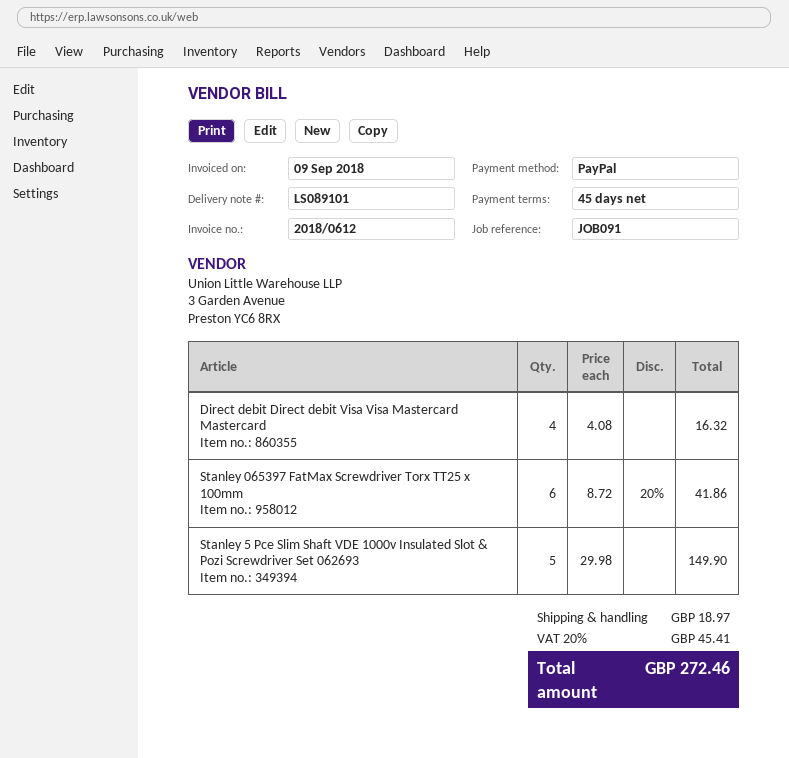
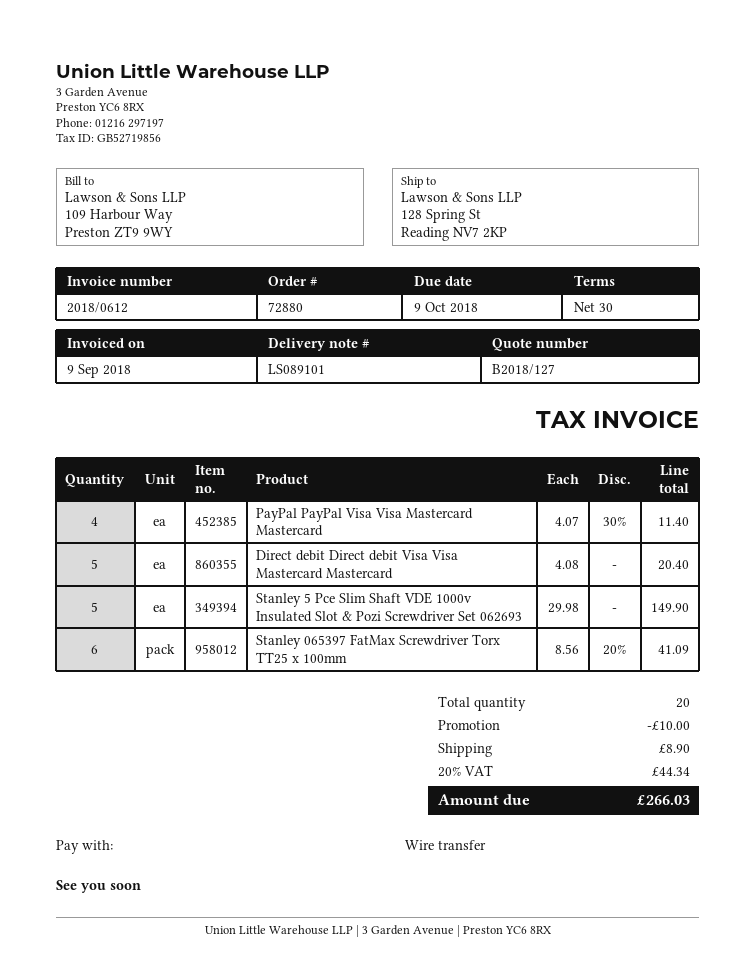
payment terms: 45 days -> 30 days
payment method: PayPal -> bank transfer
Direct debit Direct debit Visa Visa Mastercard Mastercard: 4 x 4.08 = 16.32 -> 5 x 4.08 = 20.40
Stanley 065397 FatMax Screwdriver Torx TT25 x 100mm: 6 x 8.72 - 20% = 41.86 -> 6 x 8.56 - 20% = 41.09
PayPal PayPal Visa Visa Mastercard Mastercard: none -> 4 x 4.07 - 30% = 11.40
discount: none -> 10.00
shipping: 18.97 -> 8.90
tax: 20% = 45.41 -> 20% = 44.34
total: 272.46 -> 266.03

